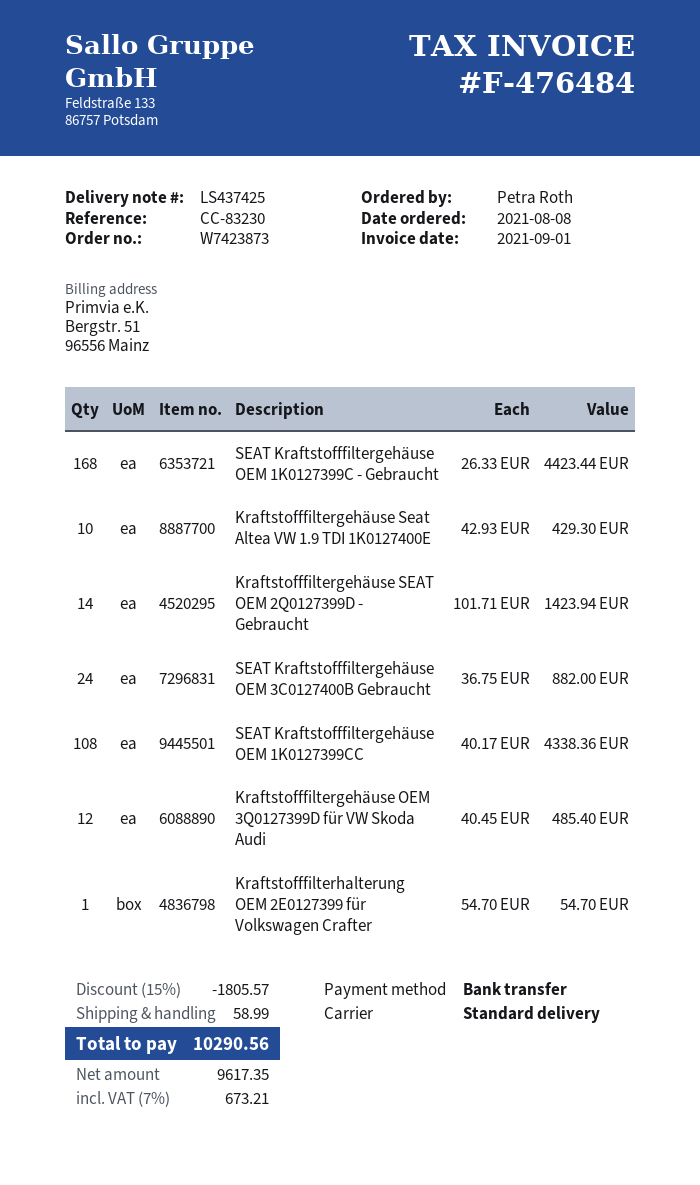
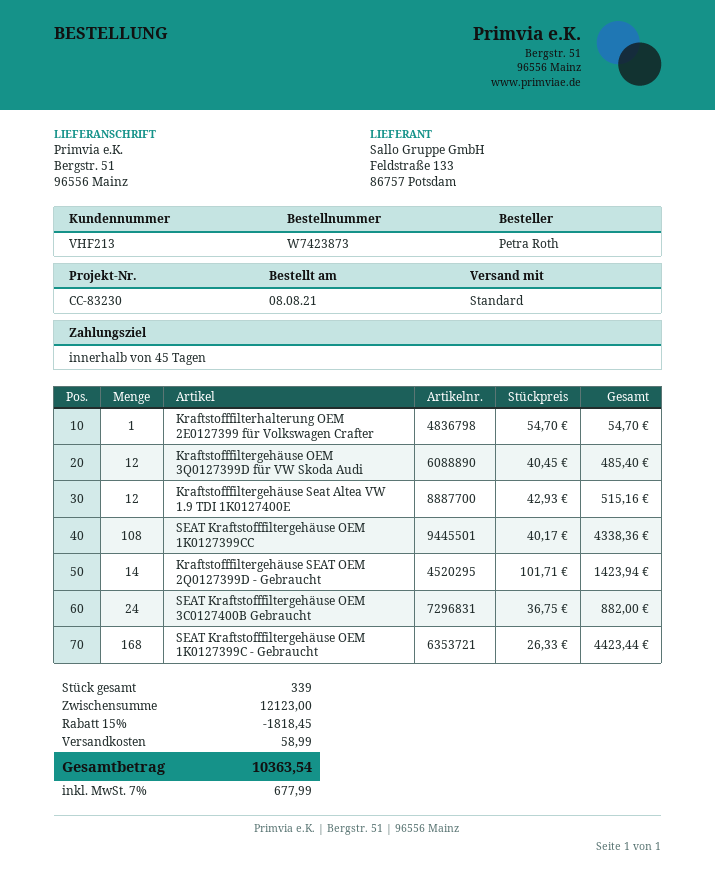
Kraftstofffiltergehäuse Seat Altea VW 1.9 TDI 1K0127400E: 10 x 42.93 = 429.30 -> 12 x 42.93 = 515.16
discount: 15% = 1805.57 -> 15% = 1818.45
tax: 7% = 673.21 -> 7% = 677.99
total: 10290.56 -> 10363.54

